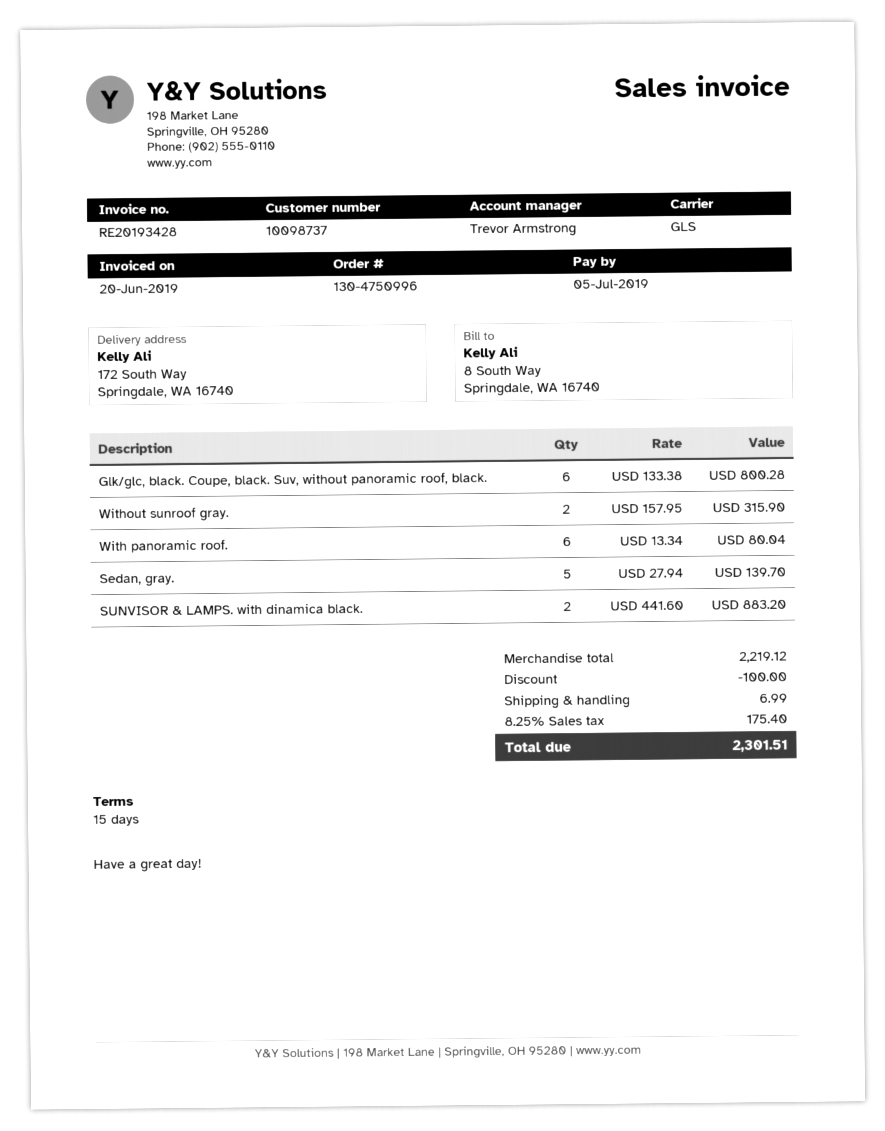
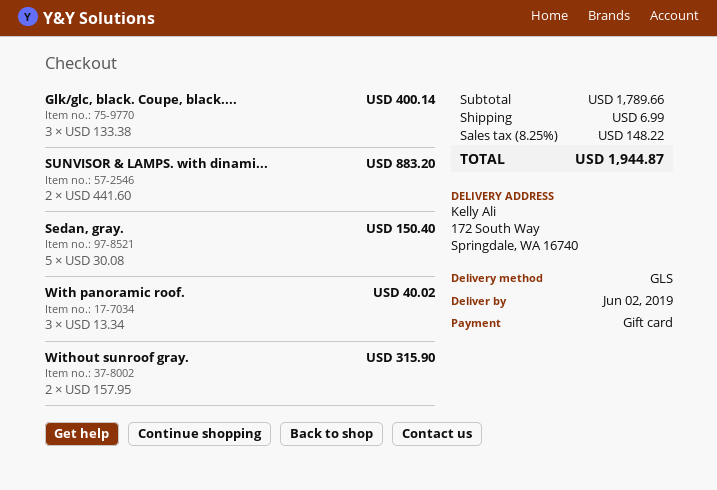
Glk/glc, black. Coupe, black. Suv, without panoramic roof, black.: 6 x 133.38 = 800.28 -> 3 x 133.38 = 400.14
With panoramic roof.: 6 x 13.34 = 80.04 -> 3 x 13.34 = 40.02
Sedan, gray.: 5 x 27.94 = 139.70 -> 5 x 30.08 = 150.40
subtotal: 2219.12 -> 1789.66
discount: 100.00 -> none
tax: 8.25% = 175.40 -> 8.25% = 148.22
total: 2301.51 -> 1944.87

